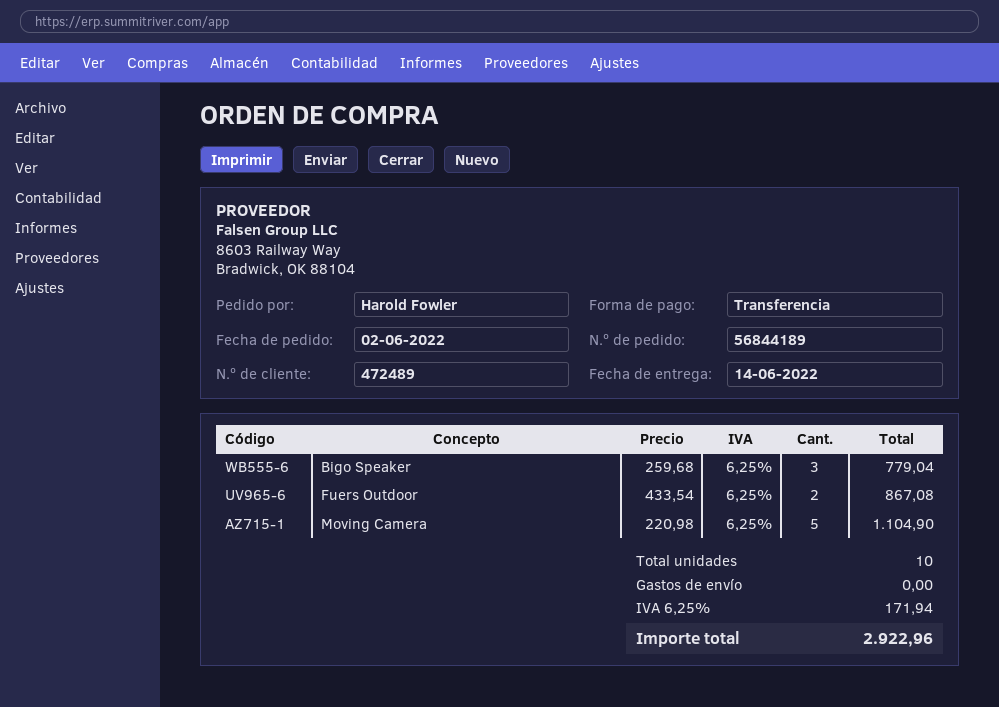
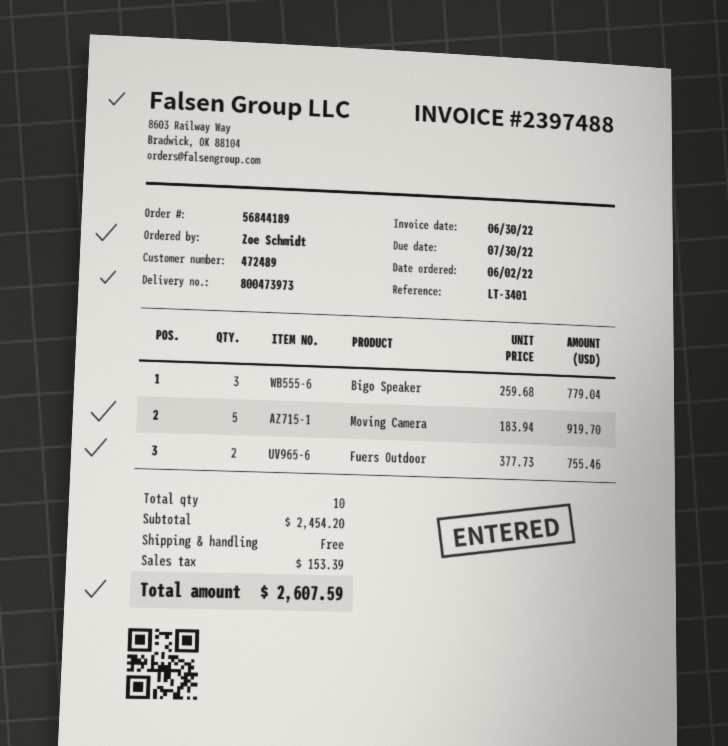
ordered by: Harold Fowler -> Zoe Schmidt
Fuers Outdoor: 2 x 433.54 = 867.08 -> 2 x 377.73 = 755.46
Moving Camera: 5 x 220.98 = 1104.90 -> 5 x 183.94 = 919.70
tax: 171.94 -> 153.39
total: 2922.96 -> 2607.59

